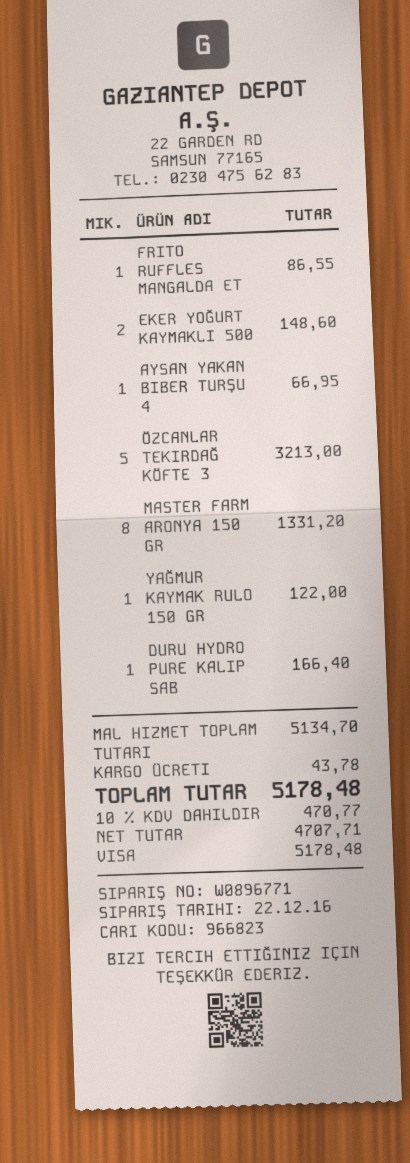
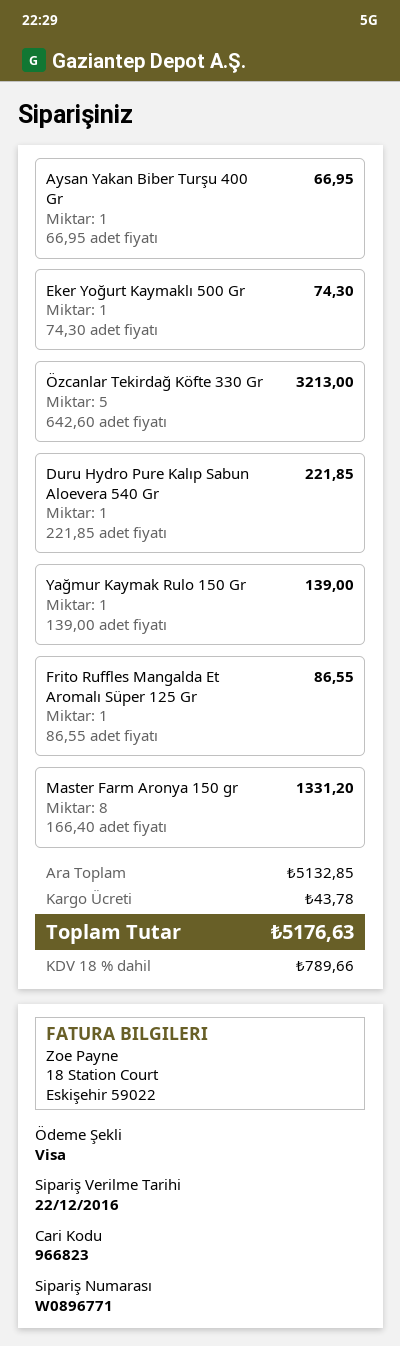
EKER YOĞURT KAYMAKLI 500: 2 for 148.60 -> 1 for 74.30
YAĞMUR KAYMAK RULO 150 GR: 1 for 122.00 -> 1 for 139.00
DURU HYDRO PURE KALIP SAB: 1 for 166.40 -> 1 for 221.85
subtotal: 5134.70 -> 5132.85
tax: 10% = 470.77 -> 18% = 789.66
total: 5178.48 -> 5176.63

